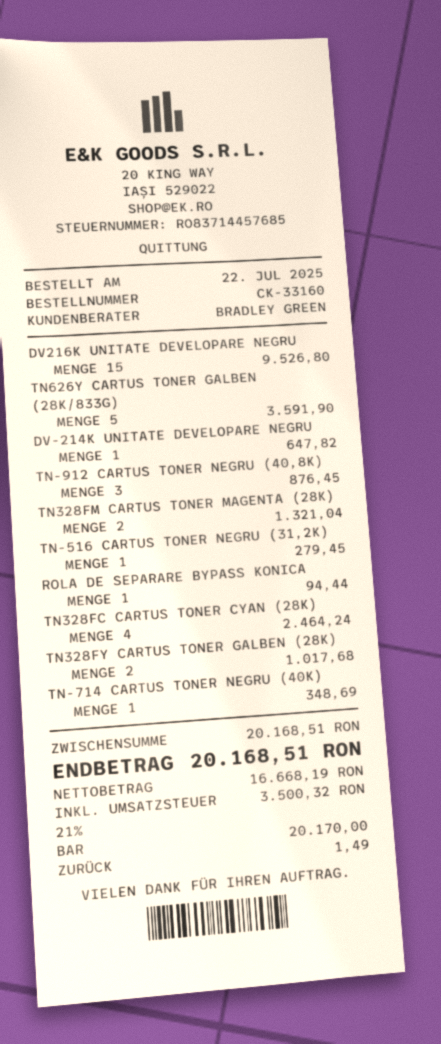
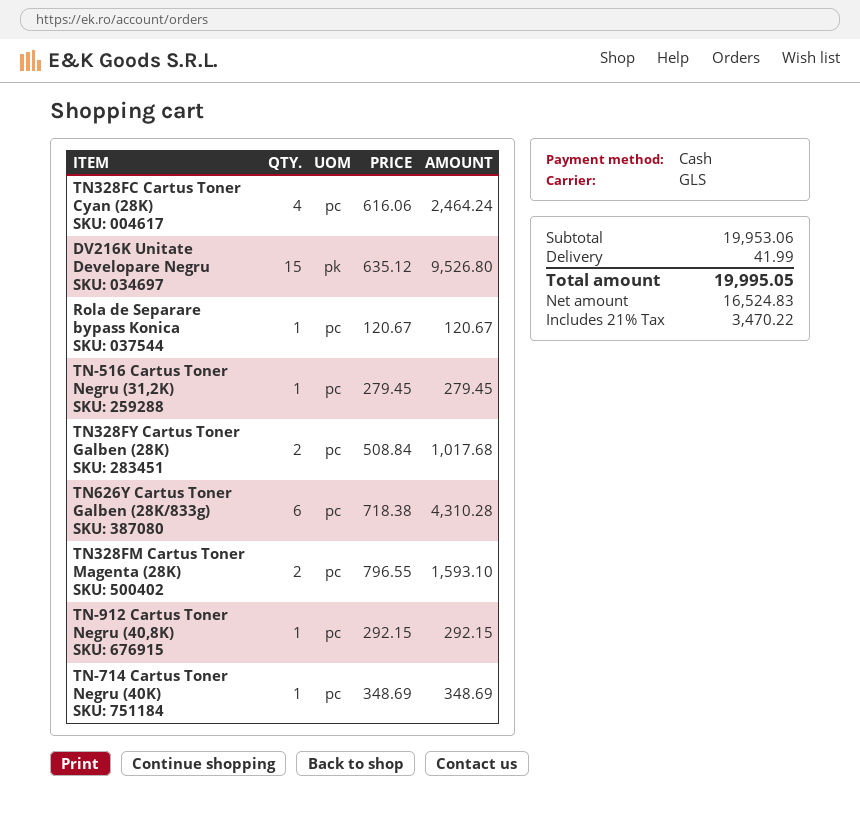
TN626Y CARTUS TONER GALBEN (28K/833G): 5 for 3591.90 -> 6 for 4310.28
DV-214K UNITATE DEVELOPARE NEGRU: 1 for 647.82 -> none
TN-912 CARTUS TONER NEGRU (40,8K): 3 for 876.45 -> 1 for 292.15
TN328FM CARTUS TONER MAGENTA (28K): 2 for 1321.04 -> 2 for 1593.10
ROLA DE SEPARARE BYPASS KONICA: 1 for 94.44 -> 1 for 120.67
subtotal: 20168.51 -> 19953.06
shipping: none -> 41.99
net: 16668.19 -> 16524.83
tax: 21% = 3500.32 -> 21% = 3470.22
total: 20168.51 -> 19995.05

